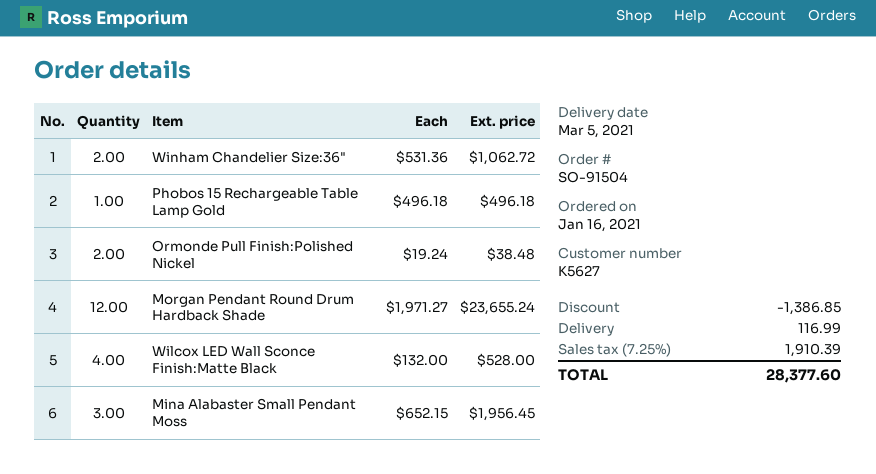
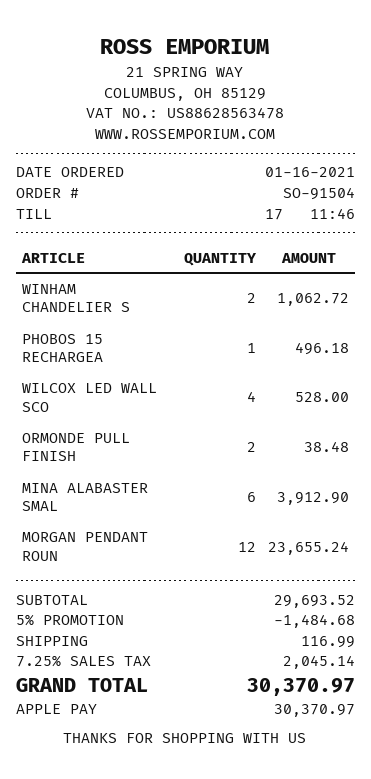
Mina Alabaster Small Pendant Moss: 3 for 1956.45 -> 6 for 3912.90
discount: 1386.85 -> 1484.68
tax: 7.25% = 1910.39 -> 7.25% = 2045.14
total: 28377.60 -> 30370.97

